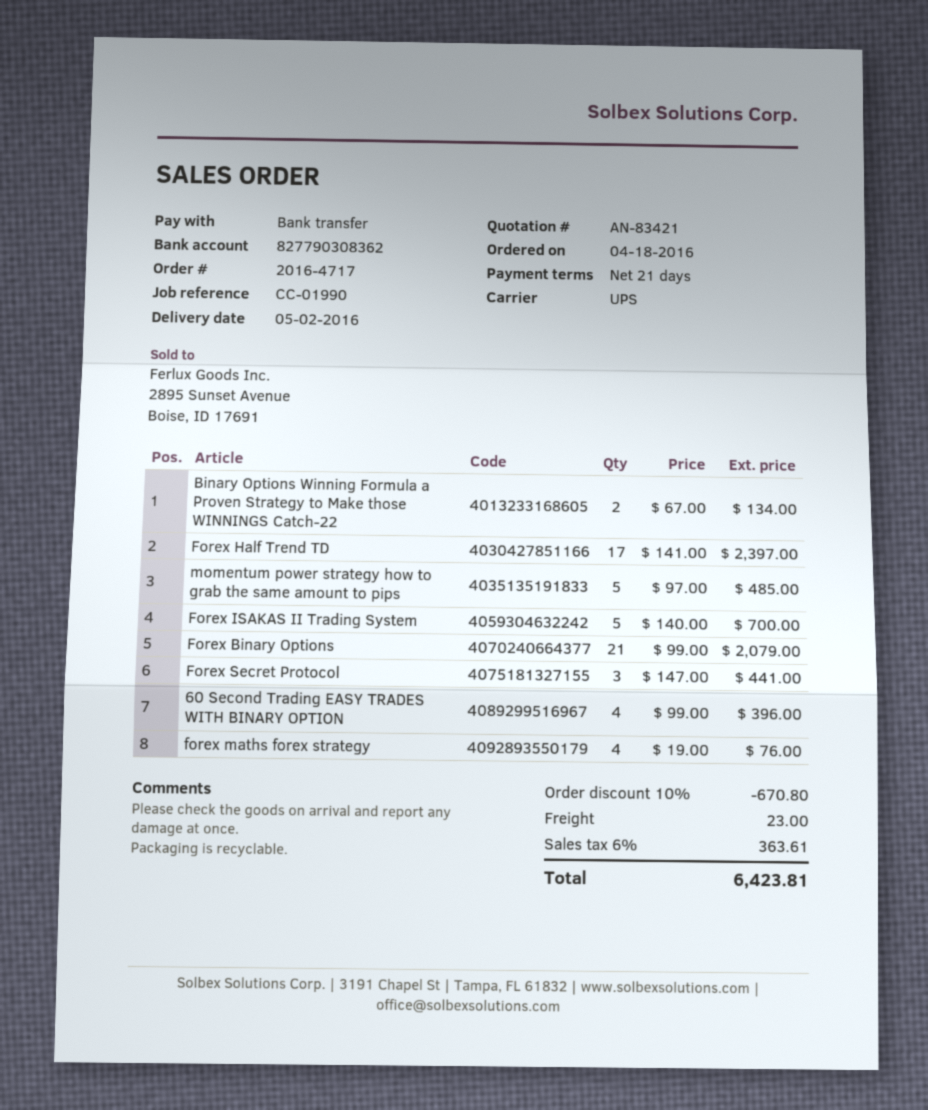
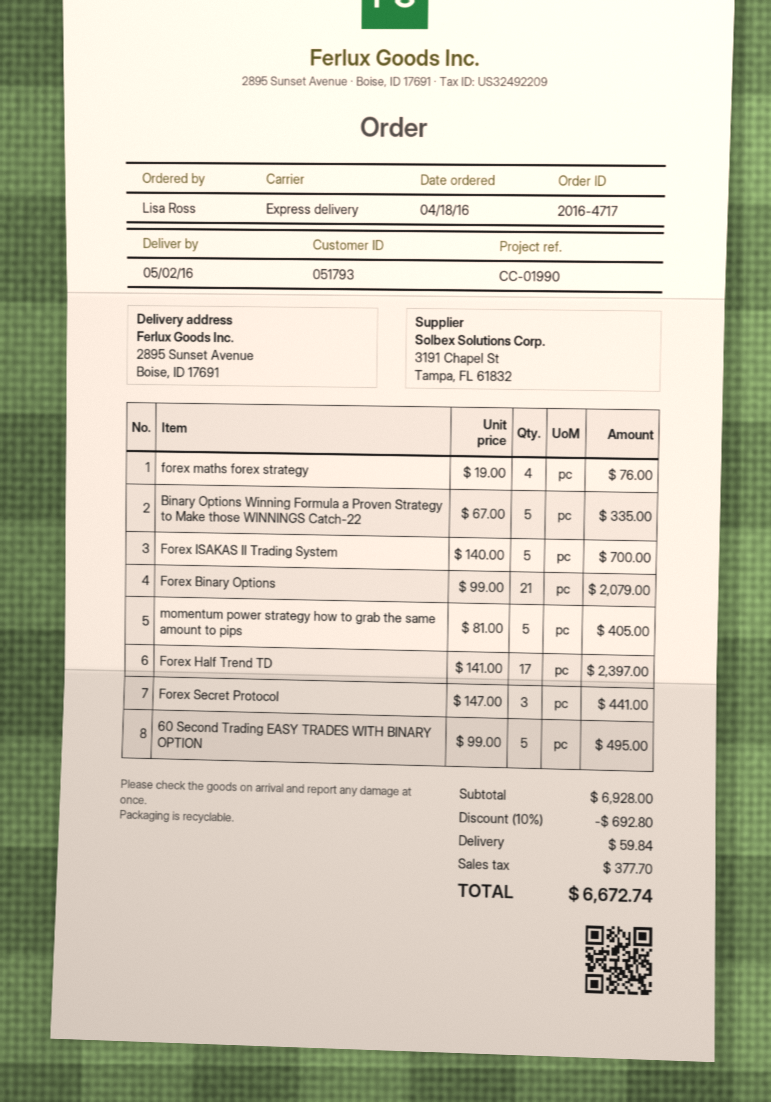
shipping method: UPS -> express
Binary Options Winning Formula a Proven Strategy to Make those WINNINGS Catch-22: 2 x 67.00 = 134.00 -> 5 x 67.00 = 335.00
momentum power strategy how to grab the same amount to pips: 5 x 97.00 = 485.00 -> 5 x 81.00 = 405.00
60 Second Trading EASY TRADES WITH BINARY OPTION: 4 x 99.00 = 396.00 -> 5 x 99.00 = 495.00
discount: 10% = 670.80 -> 10% = 692.80
shipping: 23.00 -> 59.84
tax: 363.61 -> 377.70
total: 6423.81 -> 6672.74

